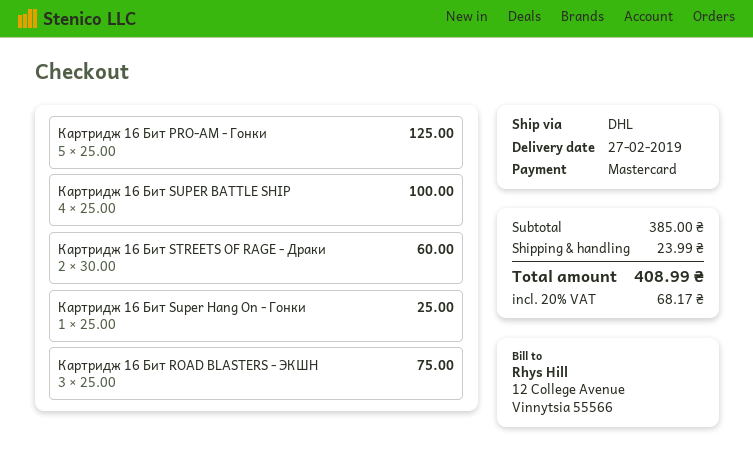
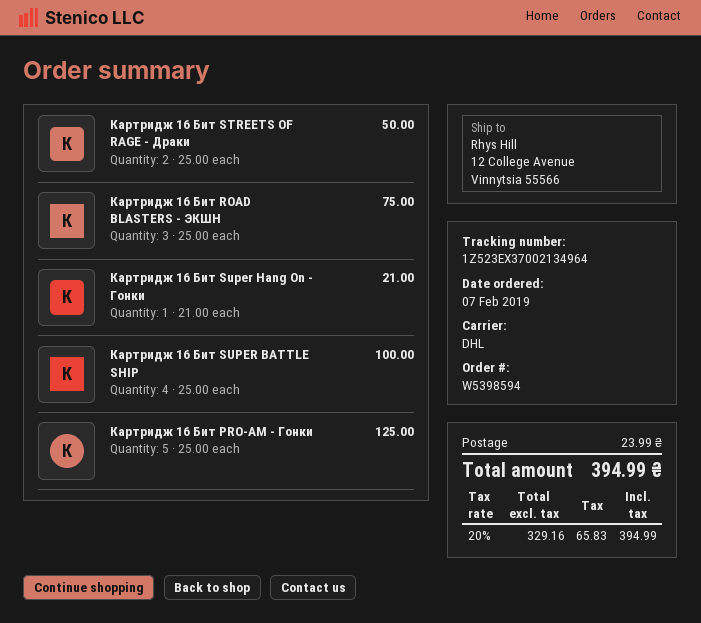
Картридж 16 Бит STREETS OF RAGE - Драки: 2 x 30.00 = 60.00 -> 2 x 25.00 = 50.00
Картридж 16 Бит Super Hang On - Гонки: 1 x 25.00 = 25.00 -> 1 x 21.00 = 21.00
tax: 20% = 68.17 -> 20% = 65.83
total: 408.99 -> 394.99

